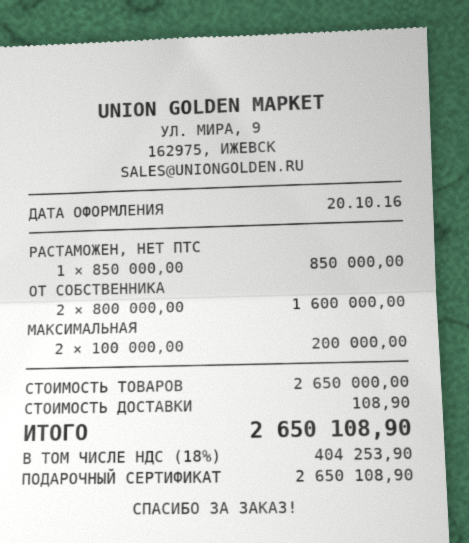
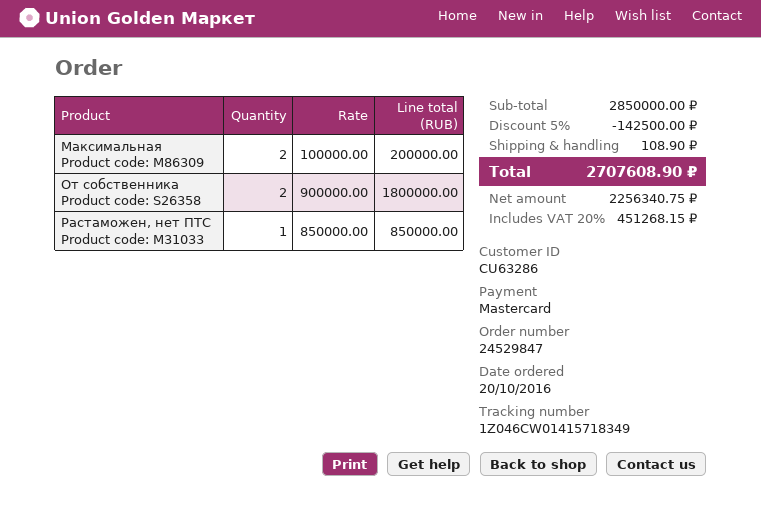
payment method: gift card -> Mastercard
ОТ СОБСТВЕННИКА: 2 x 800000.00 = 1600000.00 -> 2 x 900000.00 = 1800000.00
subtotal: 2650000.00 -> 2850000.00
discount: none -> 5% = 142500.00
tax: 18% = 404253.90 -> 20% = 451268.15
total: 2650108.90 -> 2707608.90

